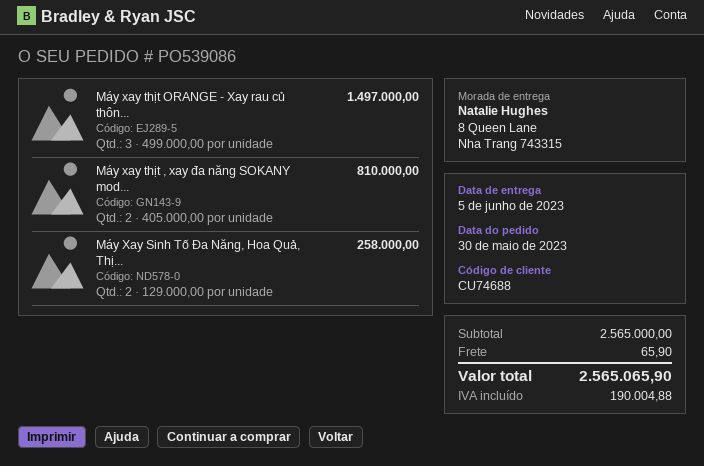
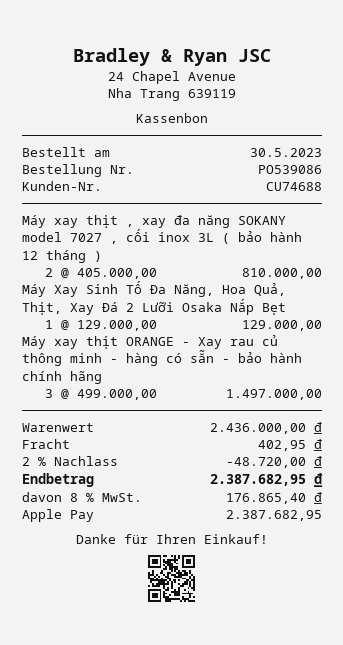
Máy Xay Sinh Tố Đa Năng, Hoa Quả, Thị...: 2 x 129000.00 = 258000.00 -> 1 x 129000.00 = 129000.00
subtotal: 2565000.00 -> 2436000.00
discount: none -> 2% = 48720.00
shipping: 65.90 -> 402.95
tax: 190004.88 -> 176865.40
total: 2565065.90 -> 2387682.95

